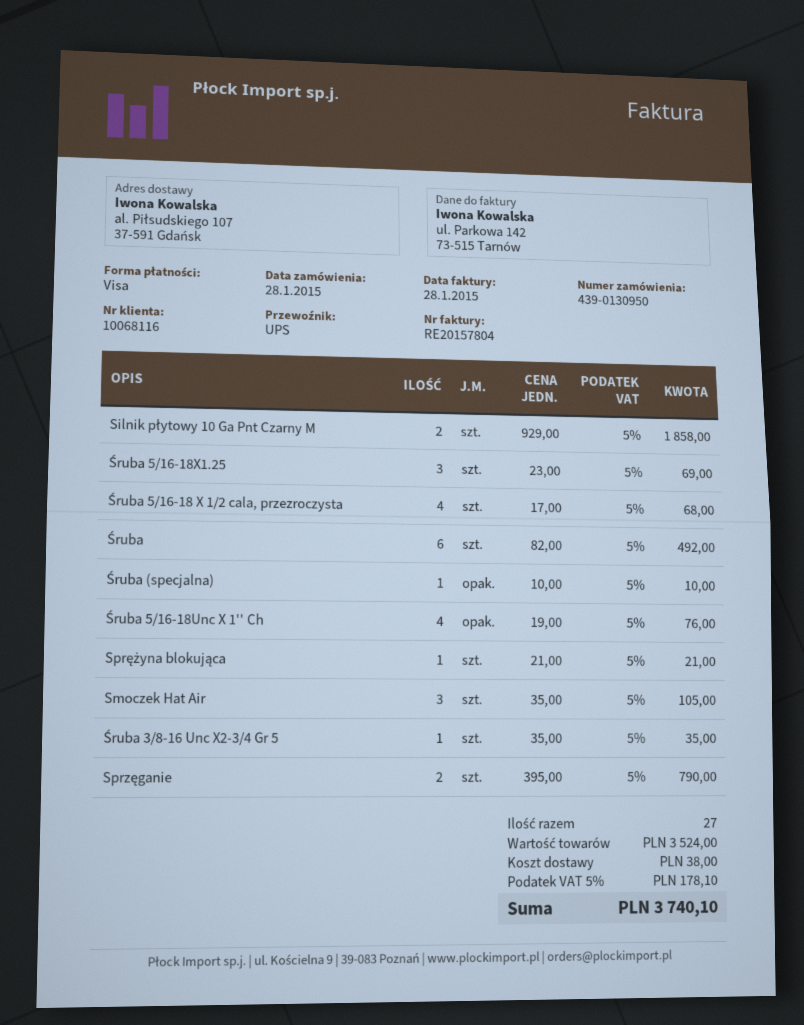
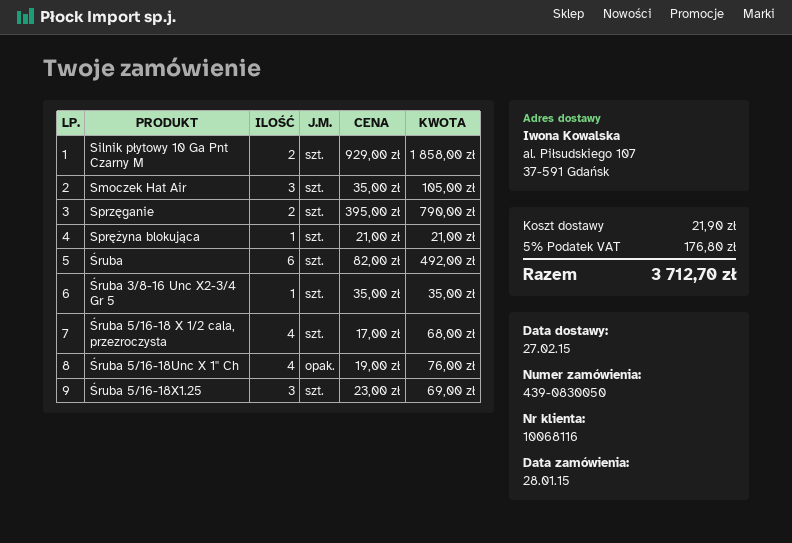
order number: 439-0130950 -> 439-0830050
Śruba (specjalna): 1 x 10.00 = 10.00 -> none
shipping: 38.00 -> 21.90
tax: 5% = 178.10 -> 5% = 176.80
total: 3740.10 -> 3712.70

